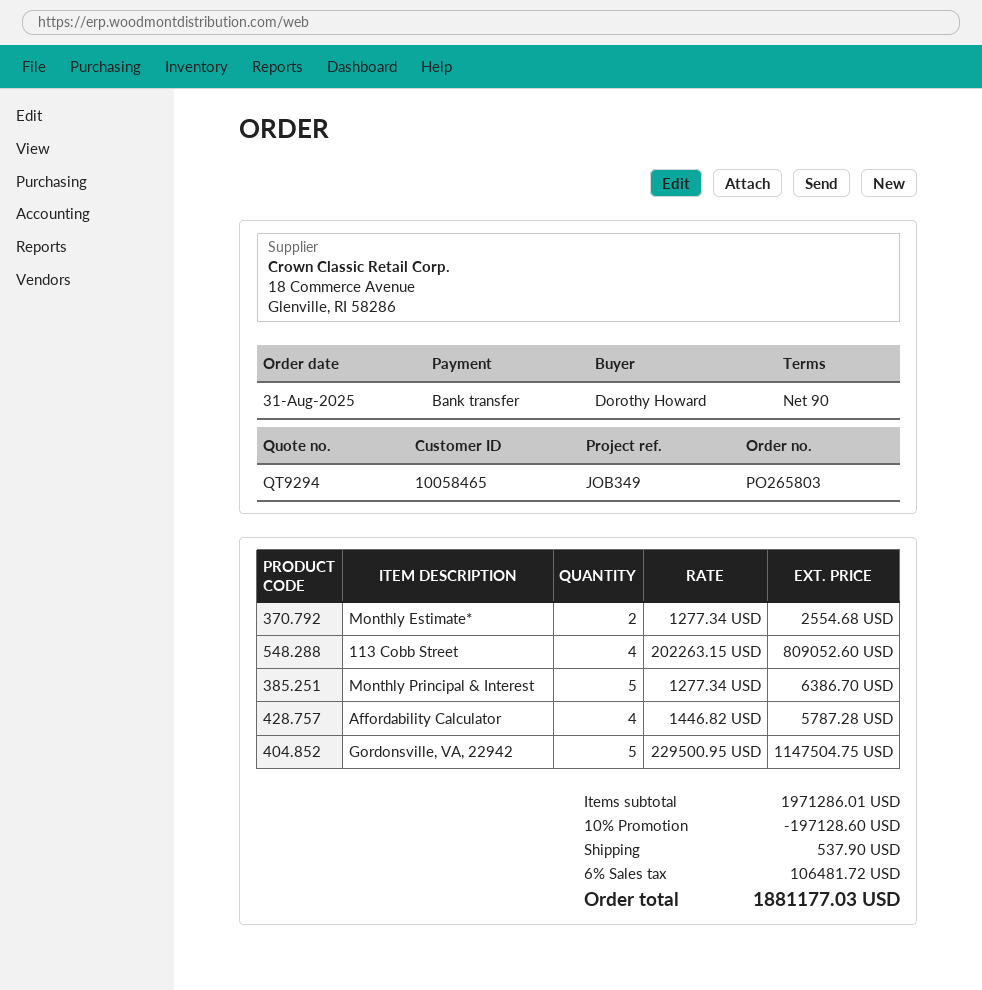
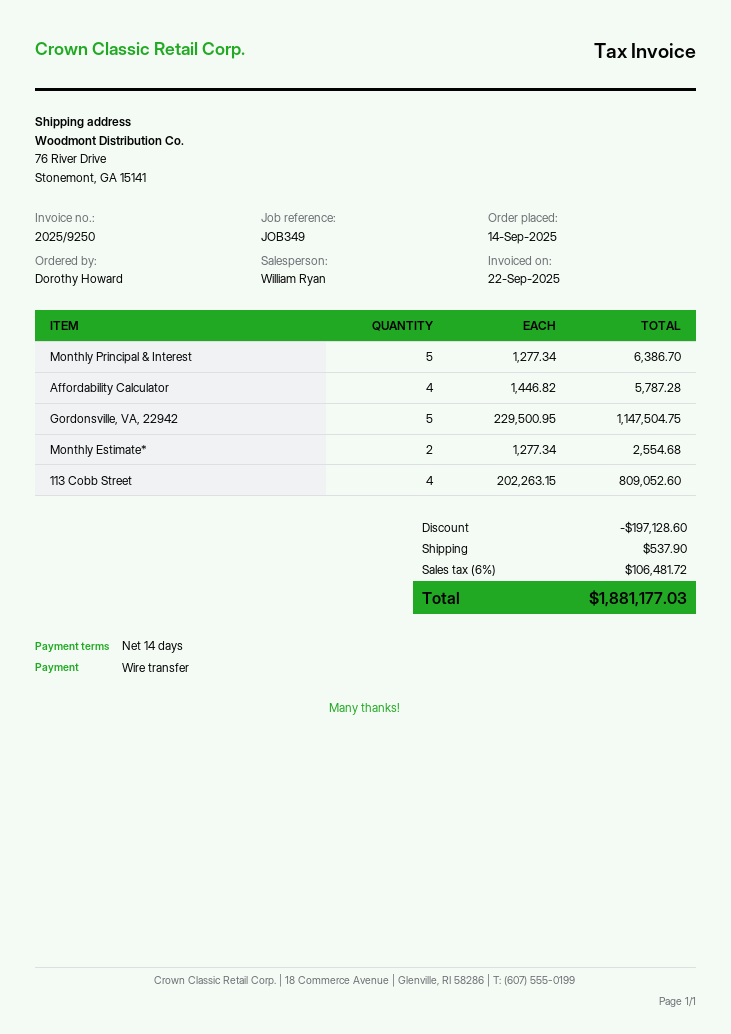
order date: 2025-08-31 -> 2025-09-14
payment terms: 90 days -> 14 days

